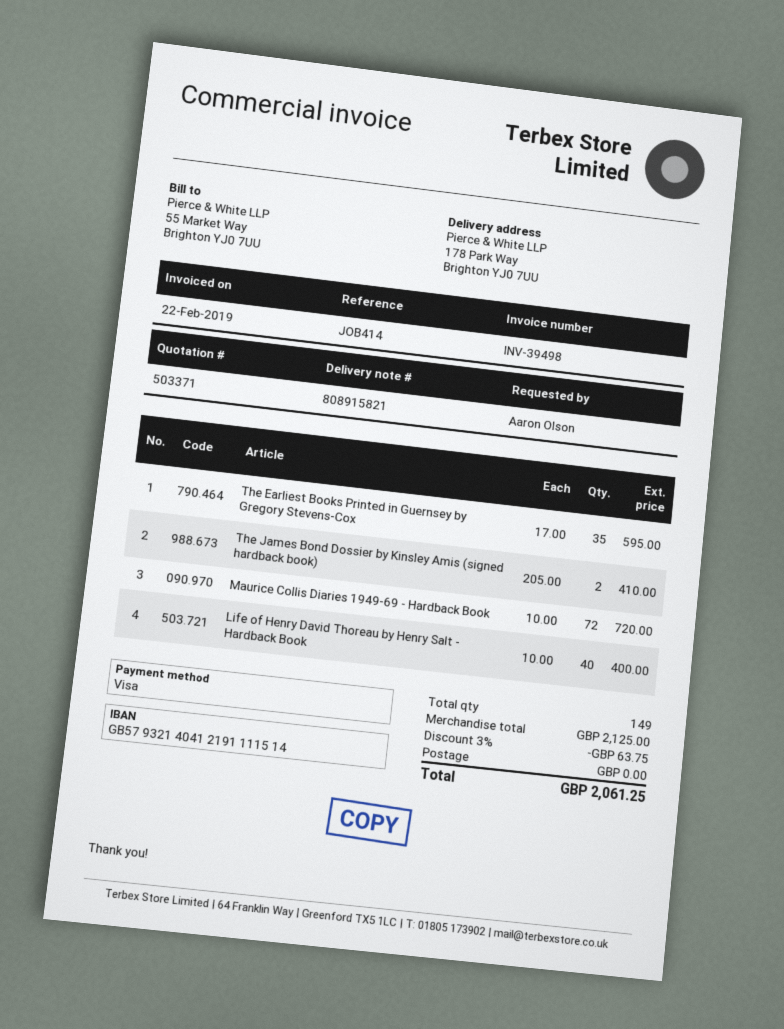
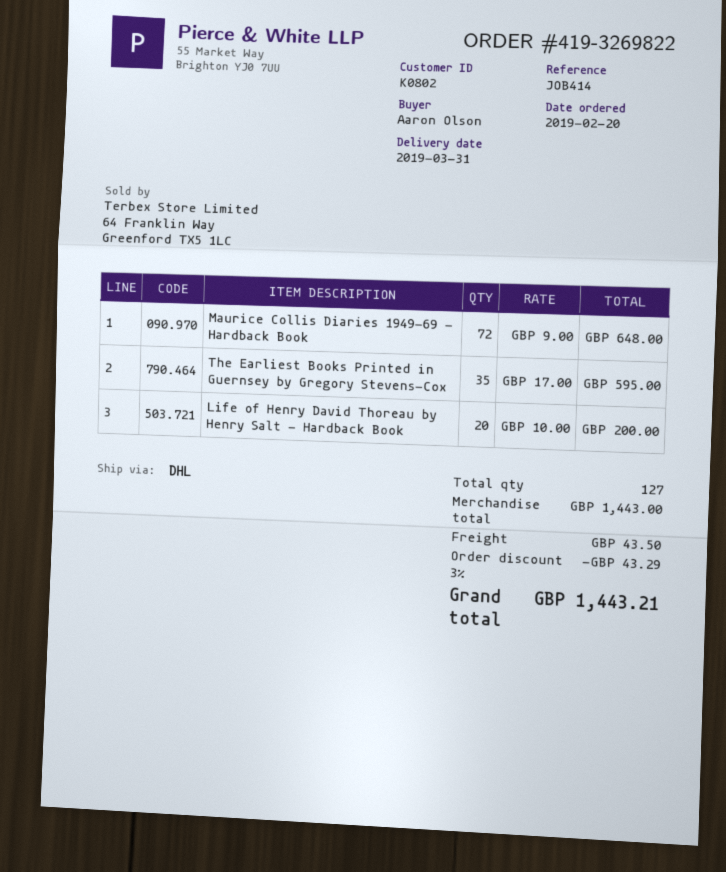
The James Bond Dossier by Kinsley Amis (signed hardback book): 2 x 205.00 = 410.00 -> none
Maurice Collis Diaries 1949-69 - Hardback Book: 72 x 10.00 = 720.00 -> 72 x 9.00 = 648.00
Life of Henry David Thoreau by Henry Salt - Hardback Book: 40 x 10.00 = 400.00 -> 20 x 10.00 = 200.00
total quantity: 149 -> 127
subtotal: 2125.00 -> 1443.00
discount: 3% = 63.75 -> 3% = 43.29
shipping: 0.00 -> 43.50
total: 2061.25 -> 1443.21

